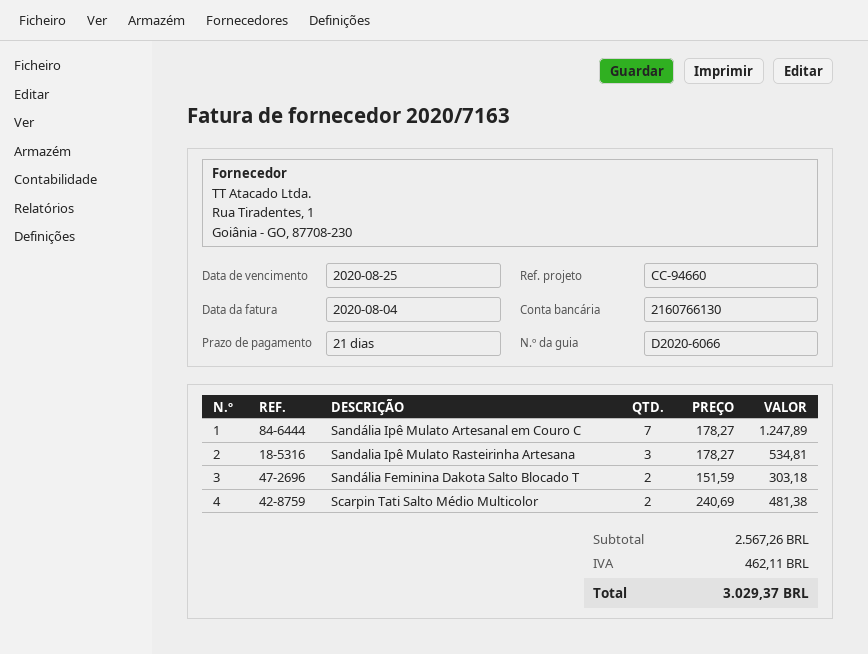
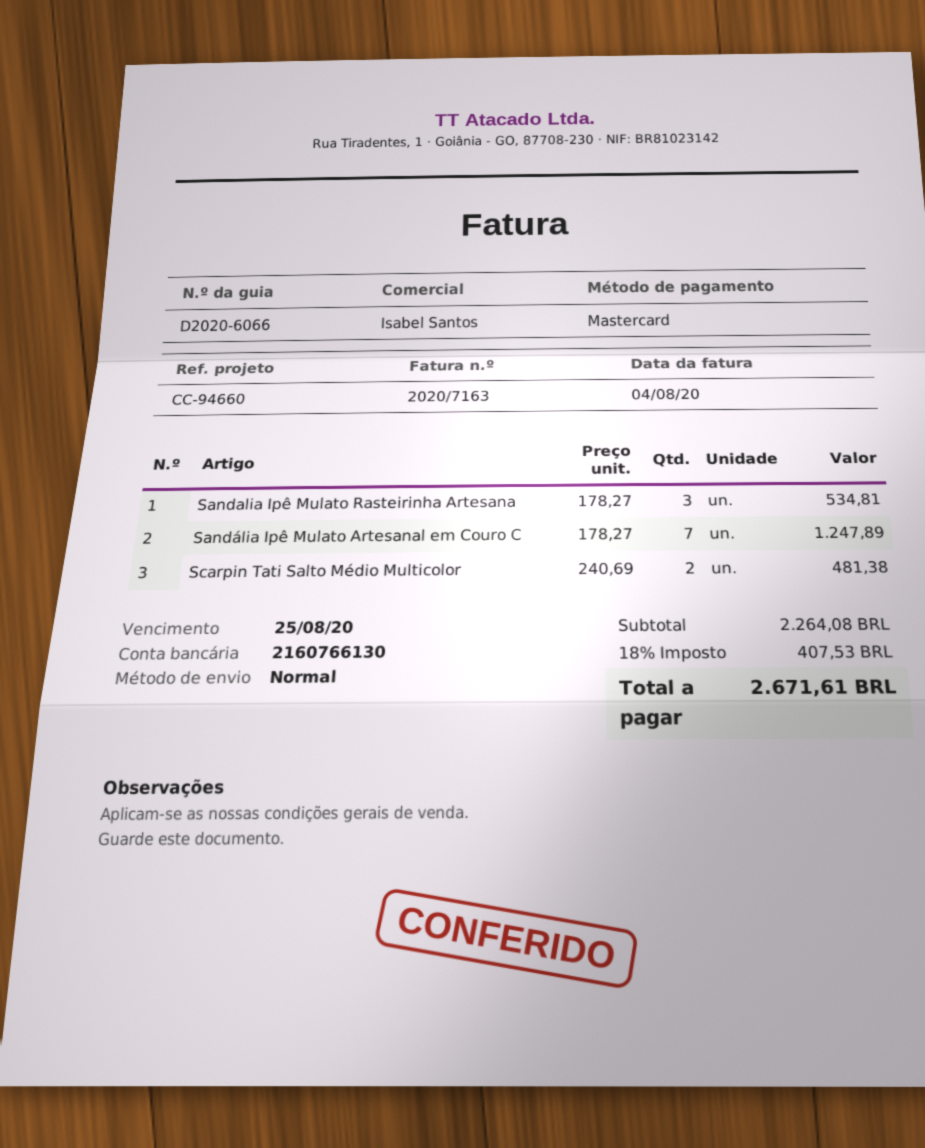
Sandália Feminina Dakota Salto Blocado T: 2 x 151.59 = 303.18 -> none
subtotal: 2567.26 -> 2264.08
tax: 462.11 -> 407.53
total: 3029.37 -> 2671.61

